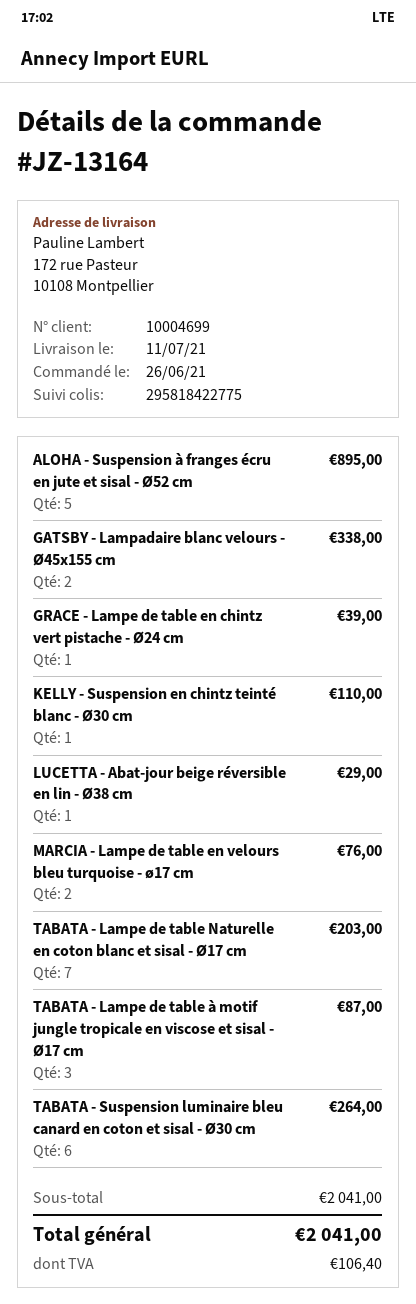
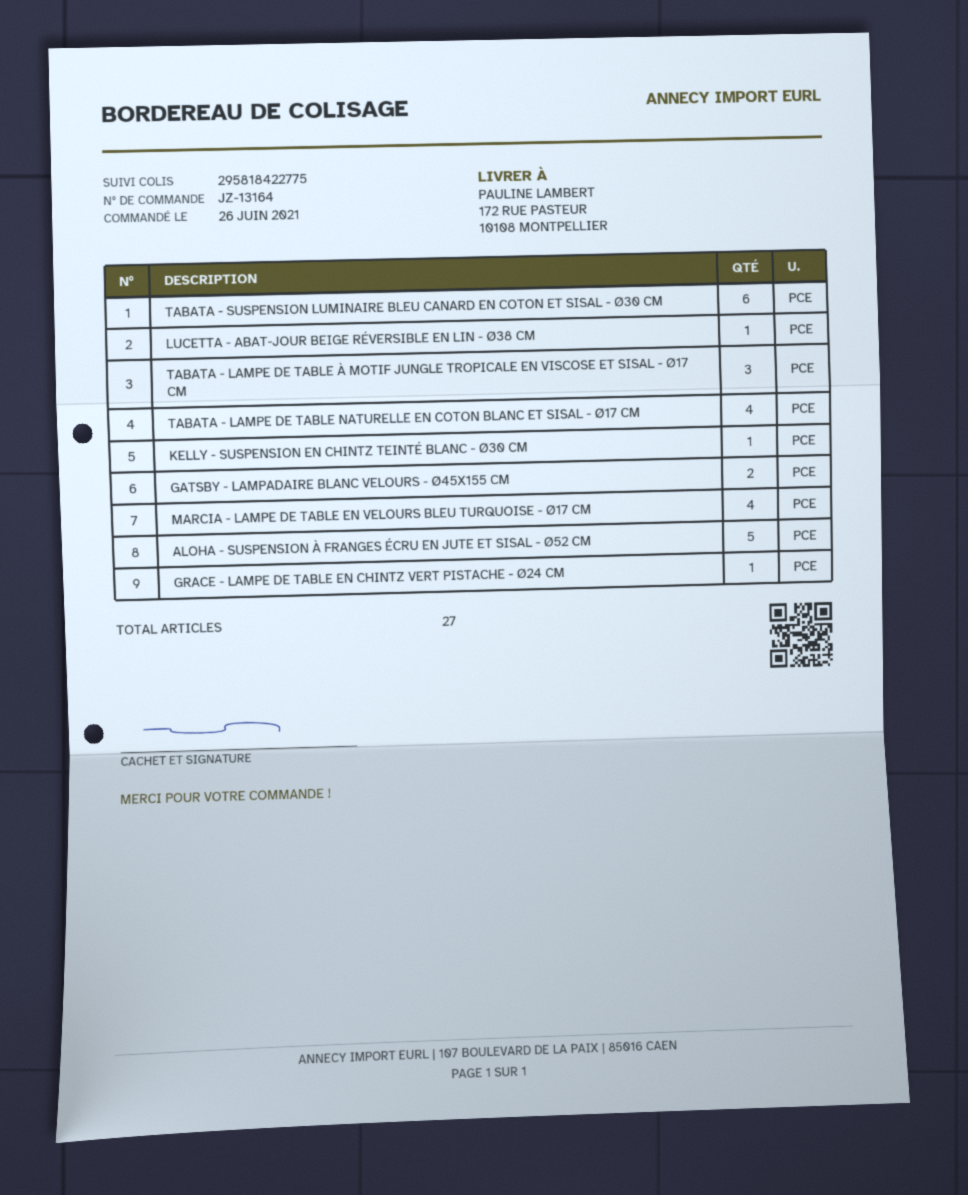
MARCIA - Lampe de table en velours bleu turquoise - ø17 cm: 2 -> 4
TABATA - Lampe de table Naturelle en coton blanc et sisal - Ø17 cm: 7 -> 4

